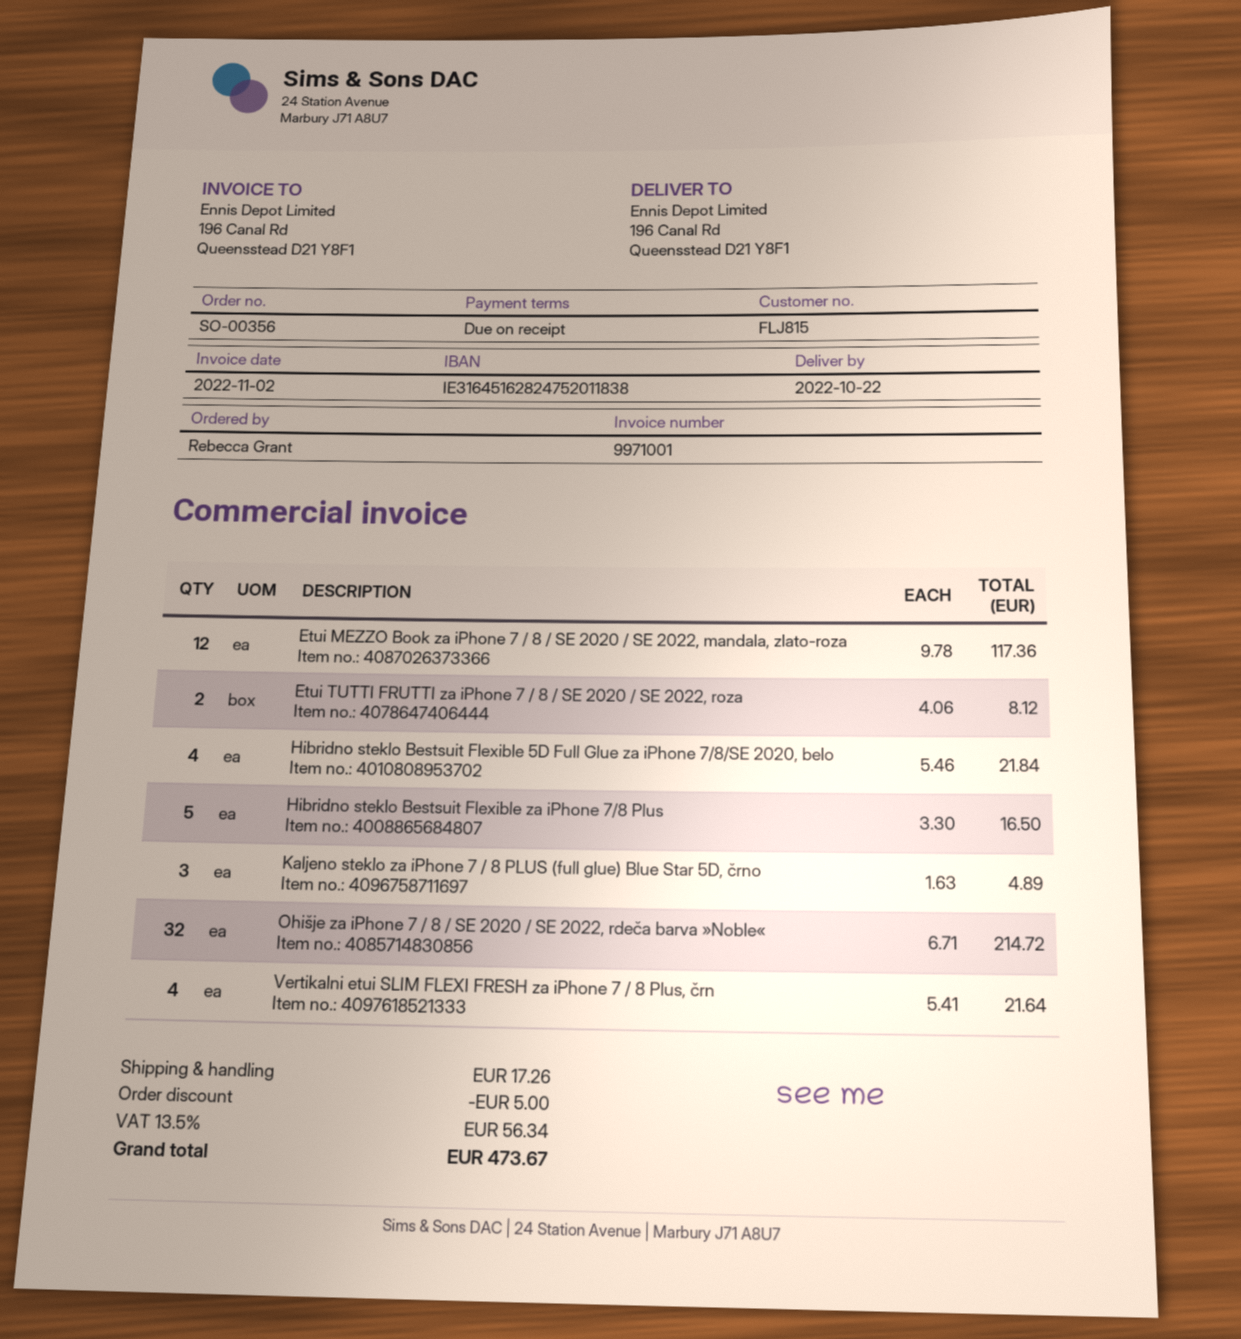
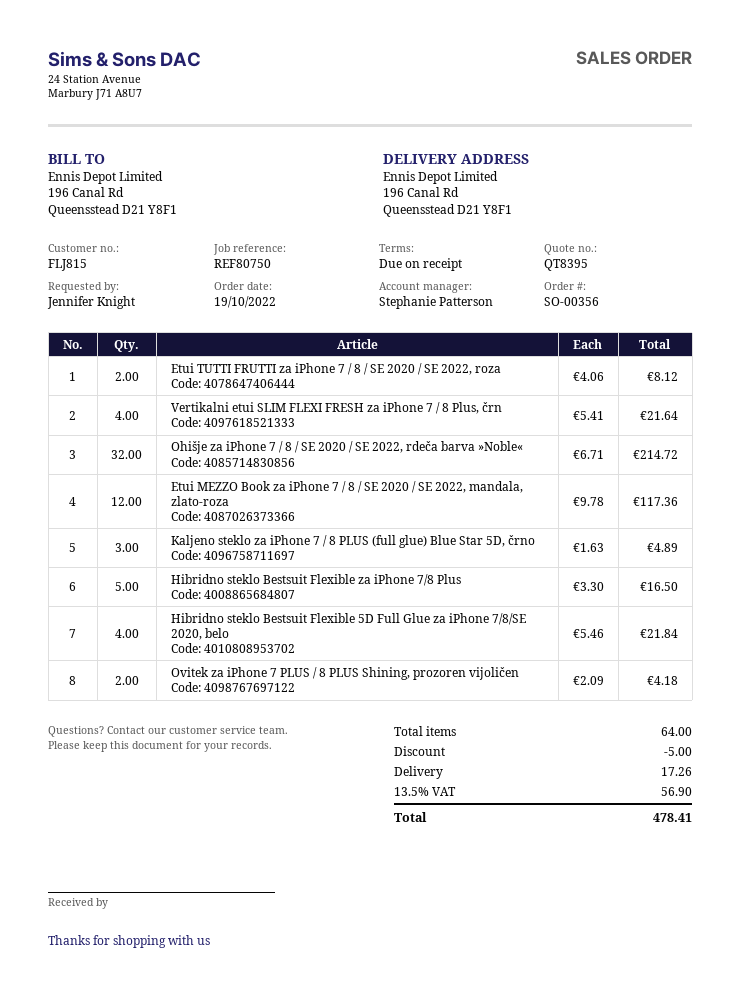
ordered by: Rebecca Grant -> Jennifer Knight
Ovitek za iPhone 7 PLUS / 8 PLUS Shining, prozoren vijoličen: none -> 2 x 2.09 = 4.18
tax: 13.5% = 56.34 -> 13.5% = 56.90
total: 473.67 -> 478.41

